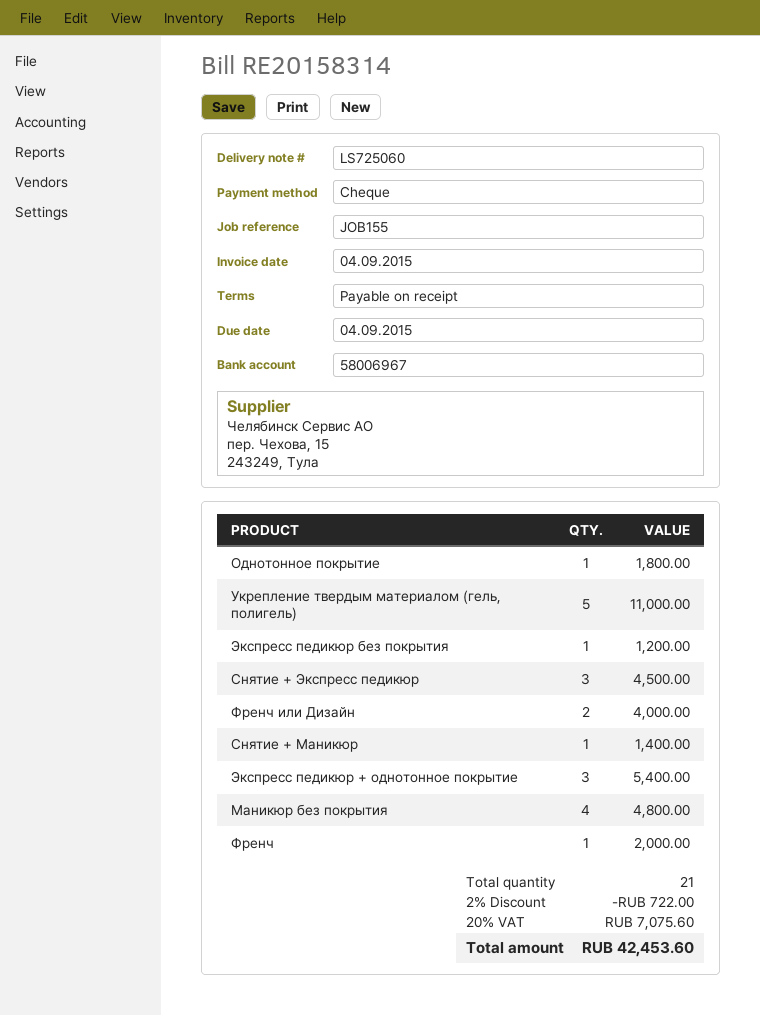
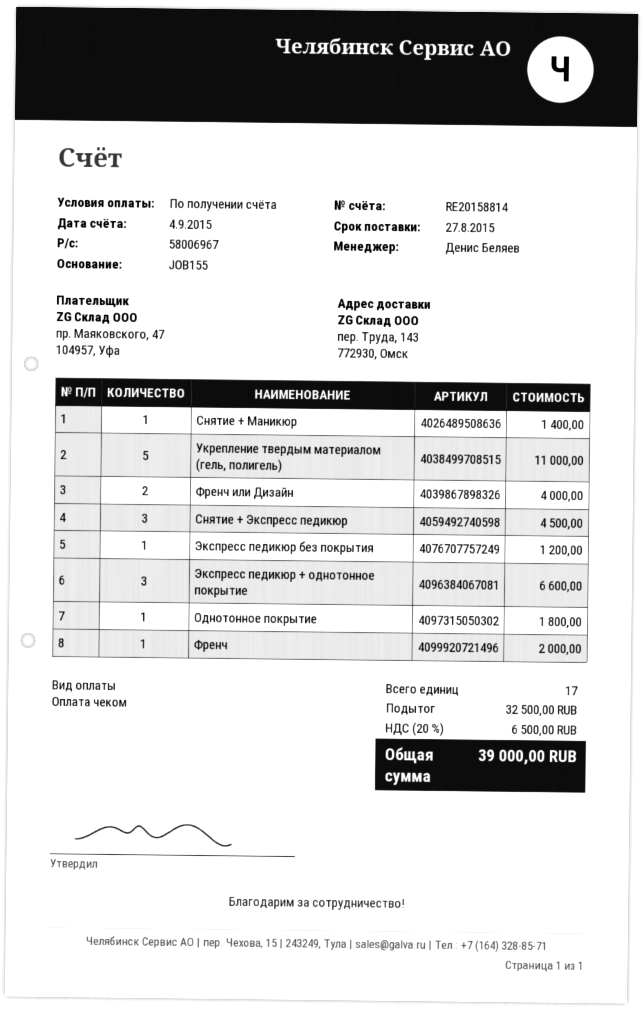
invoice number: RE20158314 -> RE20158814
Экспресс педикюр + однотонное покрытие: 3 for 5400.00 -> 3 for 6600.00
Маникюр без покрытия: 4 for 4800.00 -> none
total quantity: 21 -> 17
discount: 2% = 722.00 -> none
tax: 20% = 7075.60 -> 20% = 6500.00
total: 42453.60 -> 39000.00

